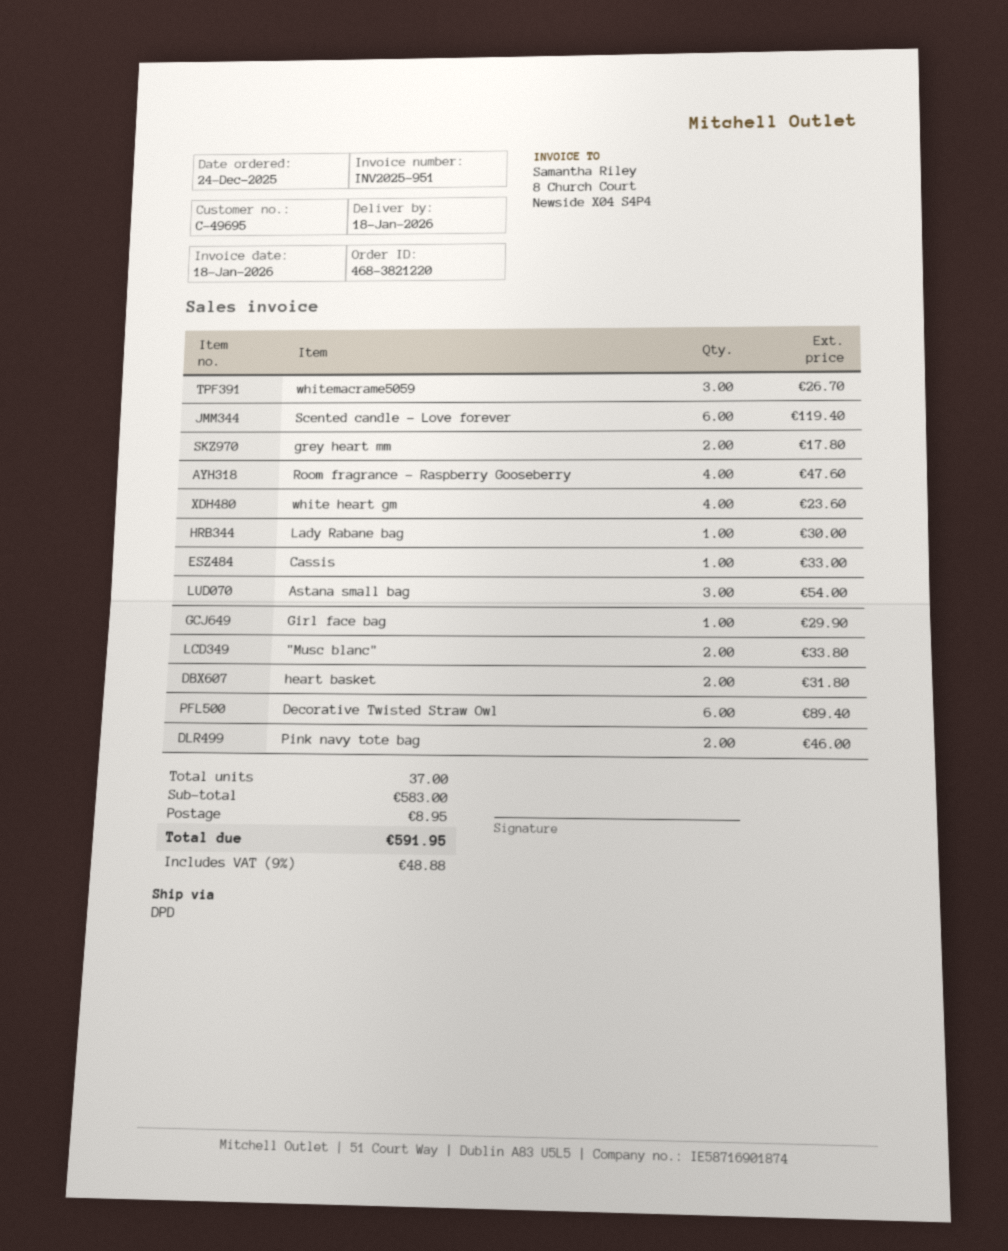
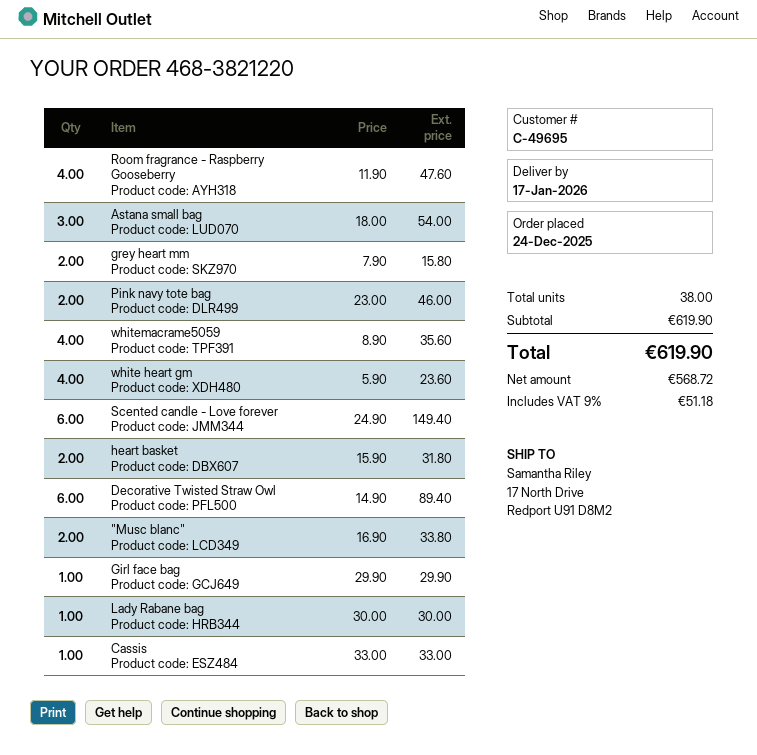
delivery date: 2026-01-18 -> 2026-01-17
whitemacrame5059: 3 for 26.70 -> 4 for 35.60
Scented candle - Love forever: 6 for 119.40 -> 6 for 149.40
grey heart mm: 2 for 17.80 -> 2 for 15.80
total quantity: 37 -> 38
subtotal: 583.00 -> 619.90
shipping: 8.95 -> none
tax: 9% = 48.88 -> 9% = 51.18
total: 591.95 -> 619.90

